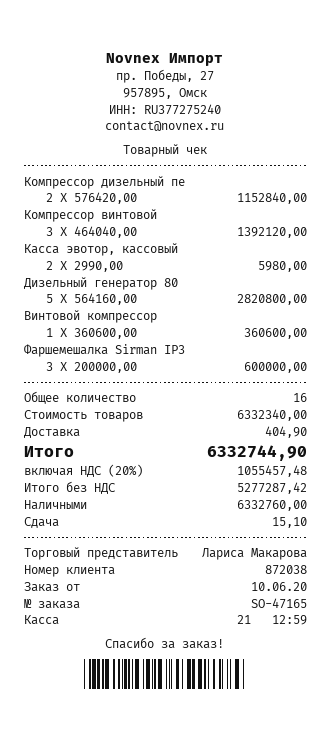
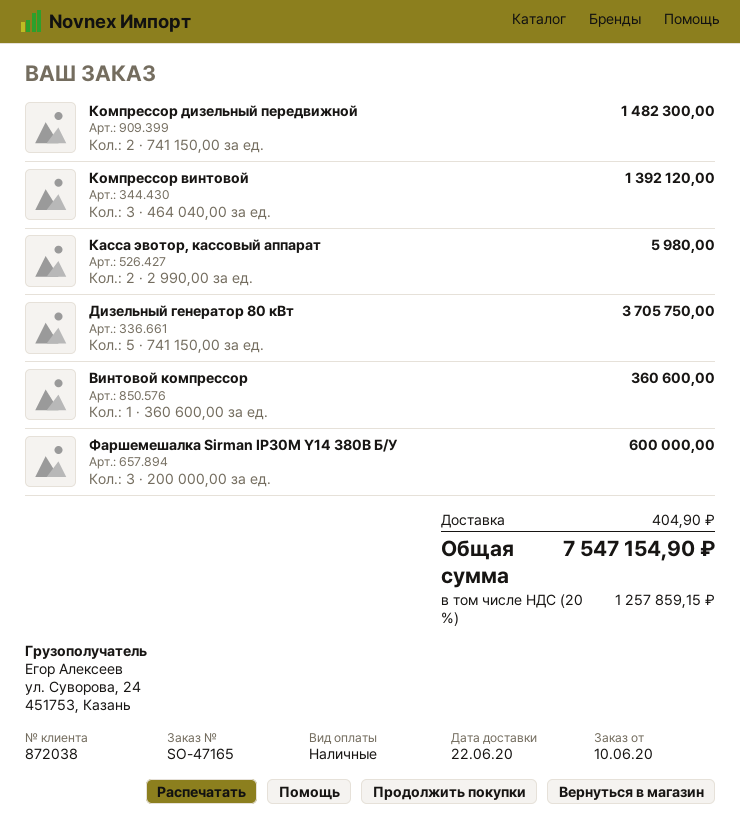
Компрессор дизельный пе: 2 x 576420.00 = 1152840.00 -> 2 x 741150.00 = 1482300.00
Дизельный генератор 80: 5 x 564160.00 = 2820800.00 -> 5 x 741150.00 = 3705750.00
tax: 20% = 1055457.48 -> 20% = 1257859.15
total: 6332744.90 -> 7547154.90

